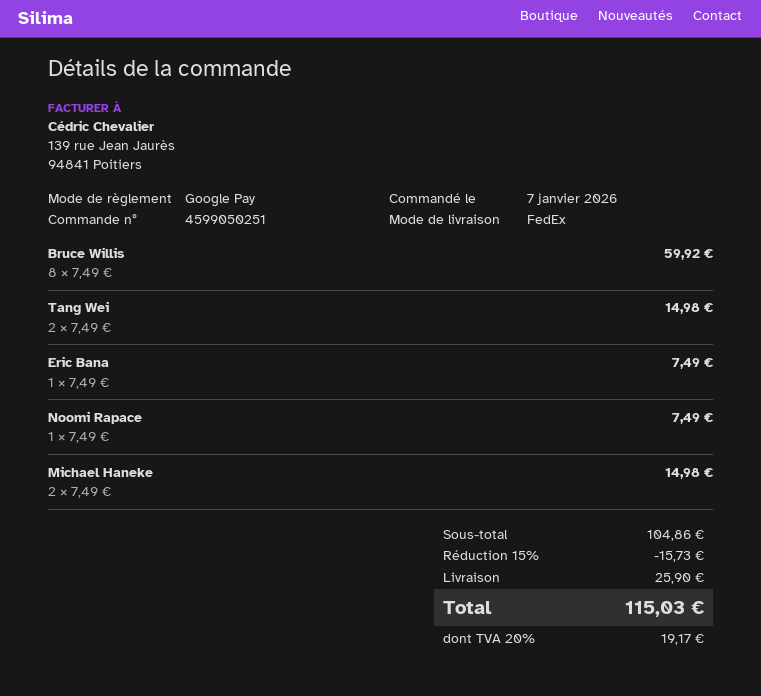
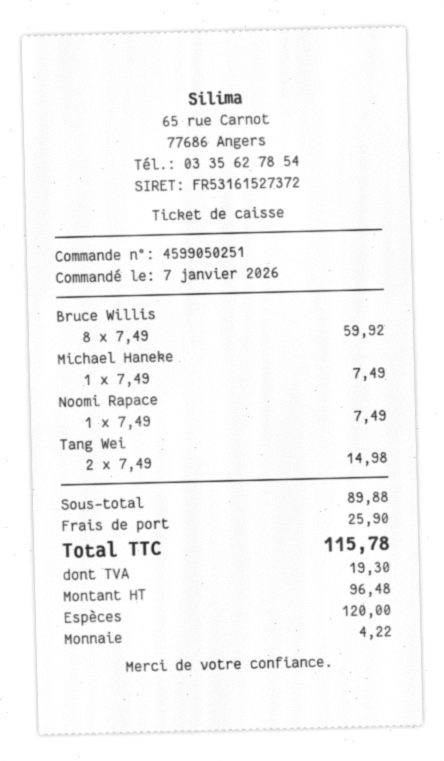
payment method: Google Pay -> cash
Eric Bana: 1 x 7.49 = 7.49 -> none
Michael Haneke: 2 x 7.49 = 14.98 -> 1 x 7.49 = 7.49
subtotal: 104.86 -> 89.88
discount: 15% = 15.73 -> none
tax: 19.17 -> 19.30
total: 115.03 -> 115.78

